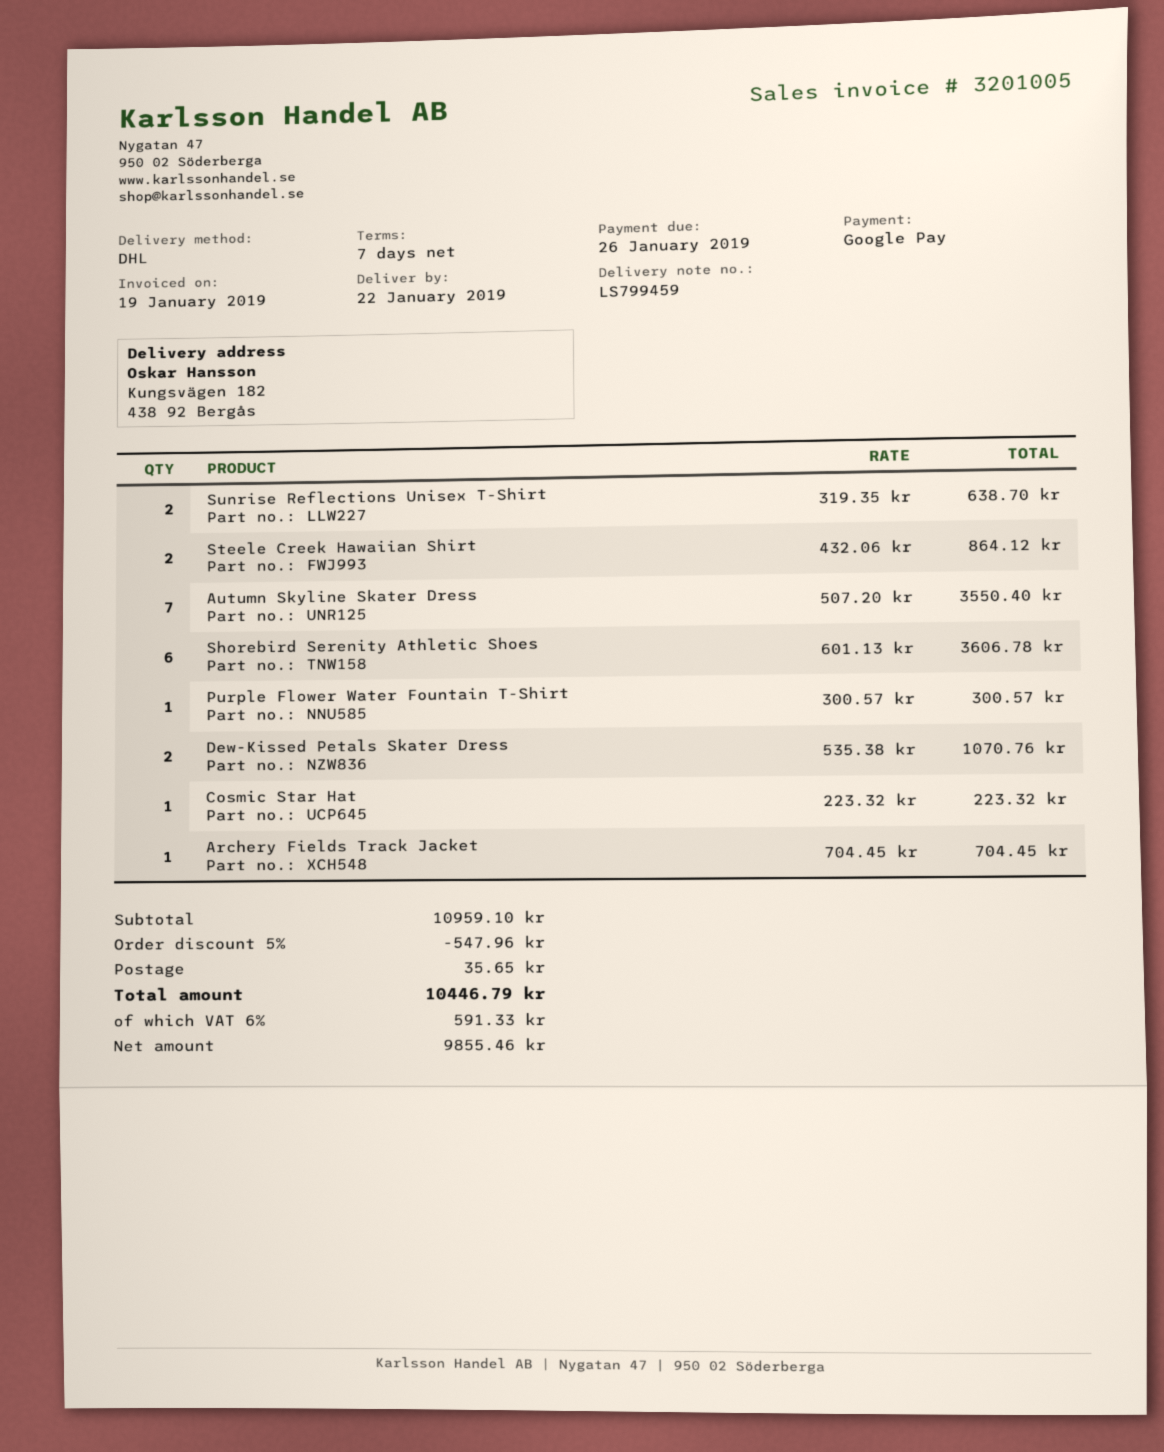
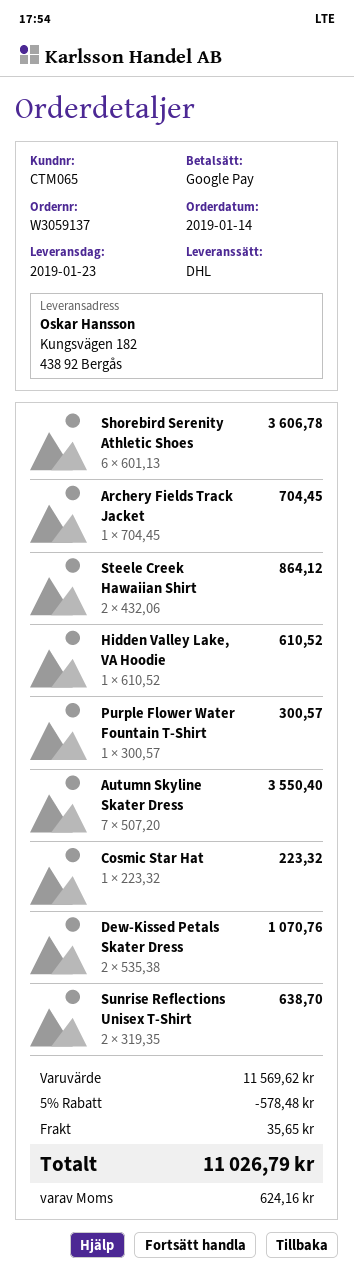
delivery date: 2019-01-22 -> 2019-01-23
Hidden Valley Lake, VA Hoodie: none -> 1 x 610.52 = 610.52
subtotal: 10959.10 -> 11569.62
discount: 5% = 547.96 -> 5% = 578.48
tax: 591.33 -> 624.16
total: 10446.79 -> 11026.79

